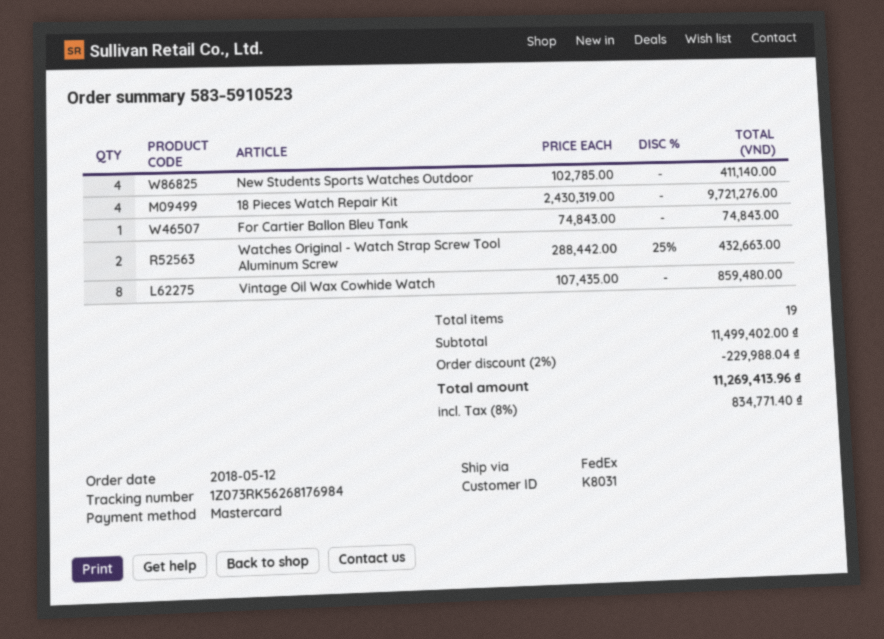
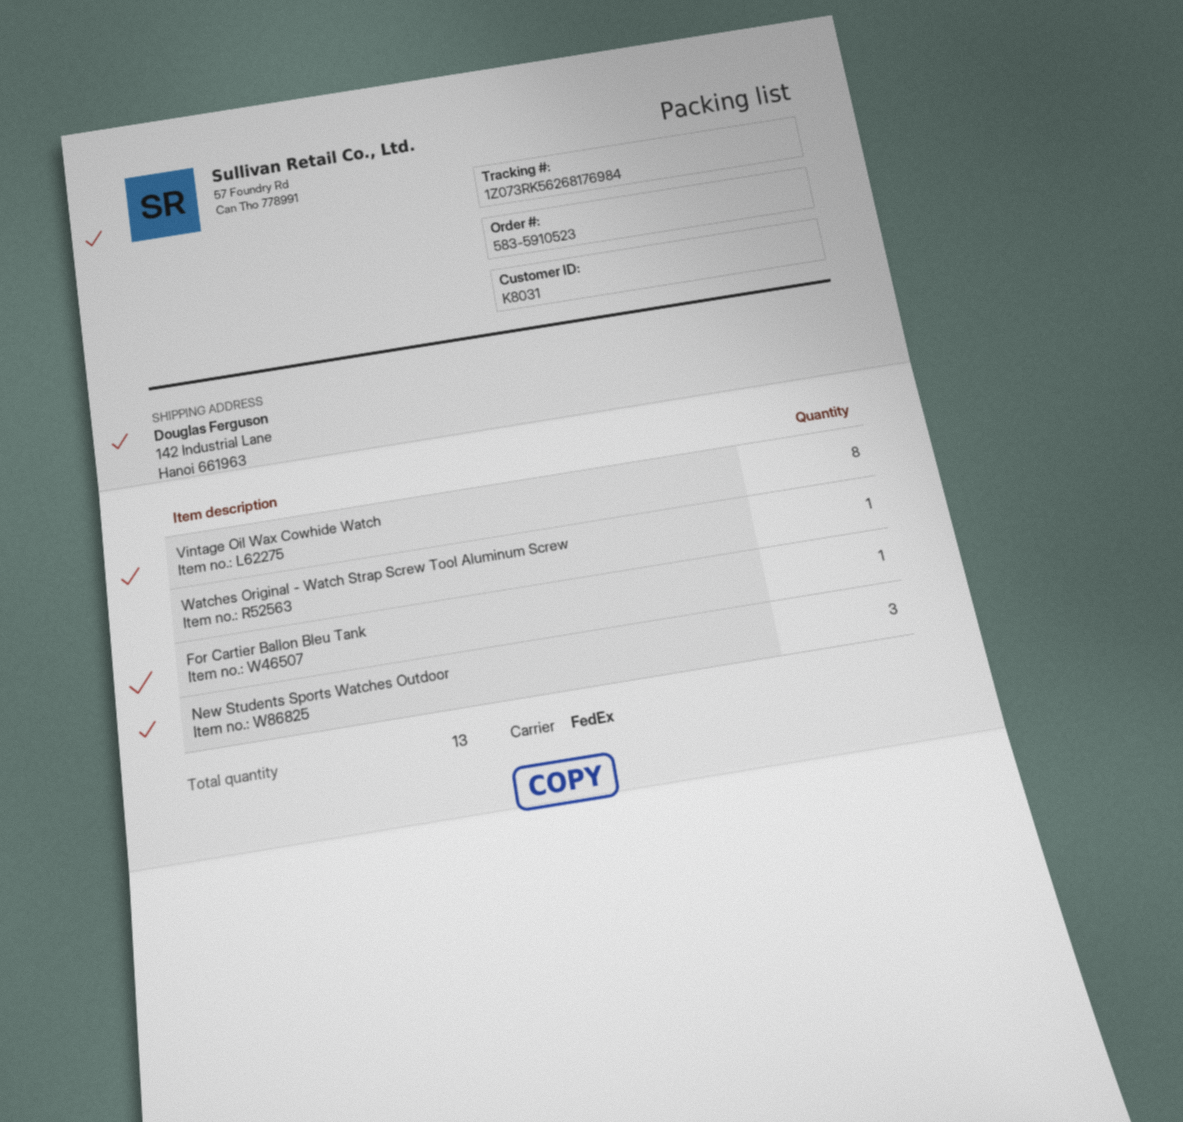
New Students Sports Watches Outdoor: 4 -> 3
18 Pieces Watch Repair Kit: 4 -> none
Watches Original - Watch Strap Screw Tool Aluminum Screw: 2 -> 1
total quantity: 19 -> 13

